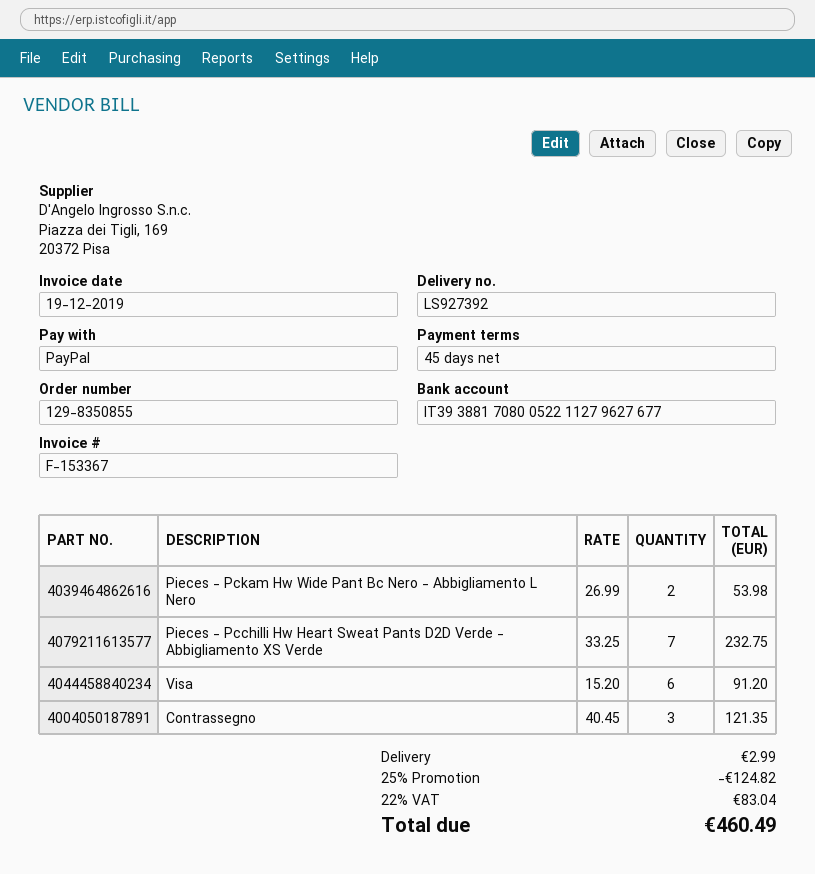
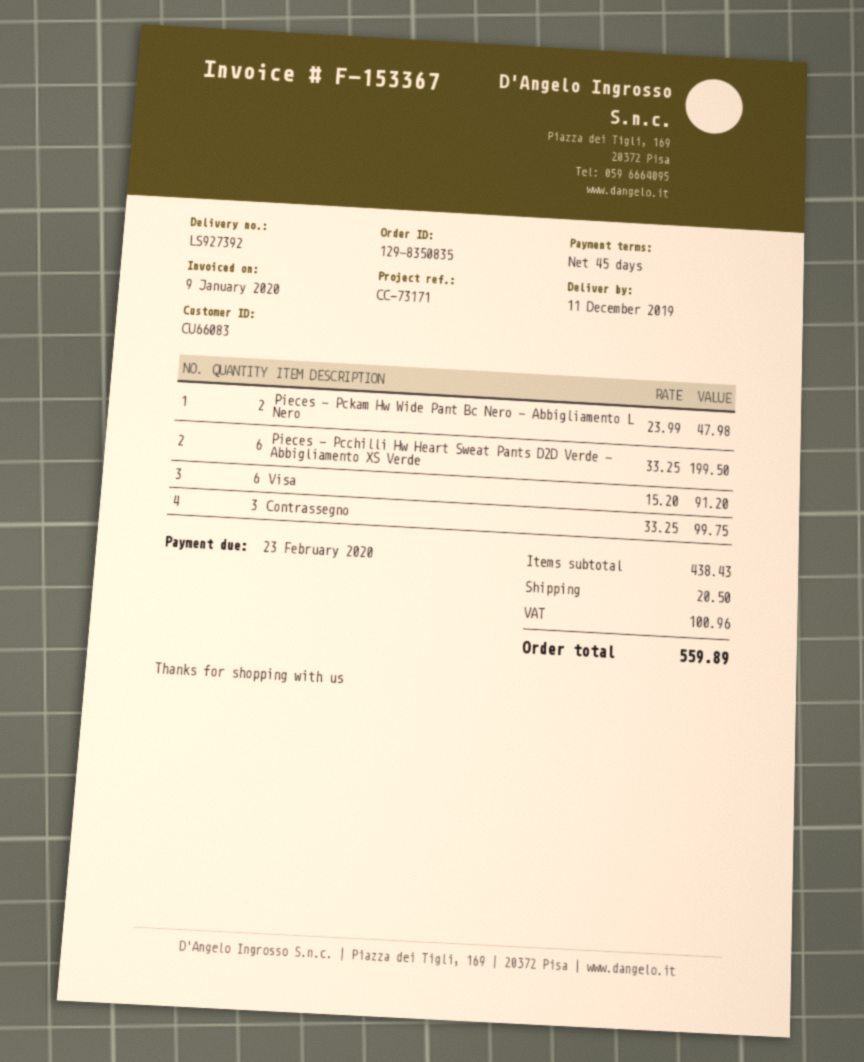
order number: 129-8350855 -> 129-8350835
invoice date: 2019-12-19 -> 2020-01-09
Pieces - Pckam Hw Wide Pant Bc Nero - Abbigliamento L Nero: 2 x 26.99 = 53.98 -> 2 x 23.99 = 47.98
Pieces - Pcchilli Hw Heart Sweat Pants D2D Verde - Abbigliamento XS Verde: 7 x 33.25 = 232.75 -> 6 x 33.25 = 199.50
Contrassegno: 3 x 40.45 = 121.35 -> 3 x 33.25 = 99.75
discount: 25% = 124.82 -> none
shipping: 2.99 -> 20.50
tax: 83.04 -> 100.96
total: 460.49 -> 559.89

